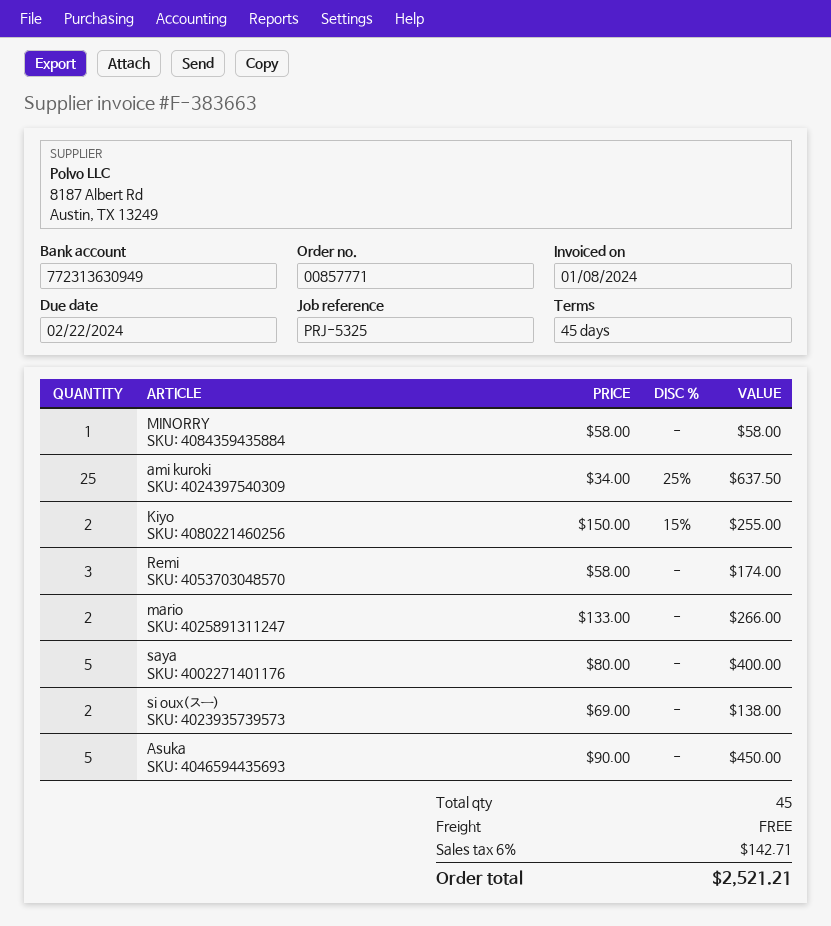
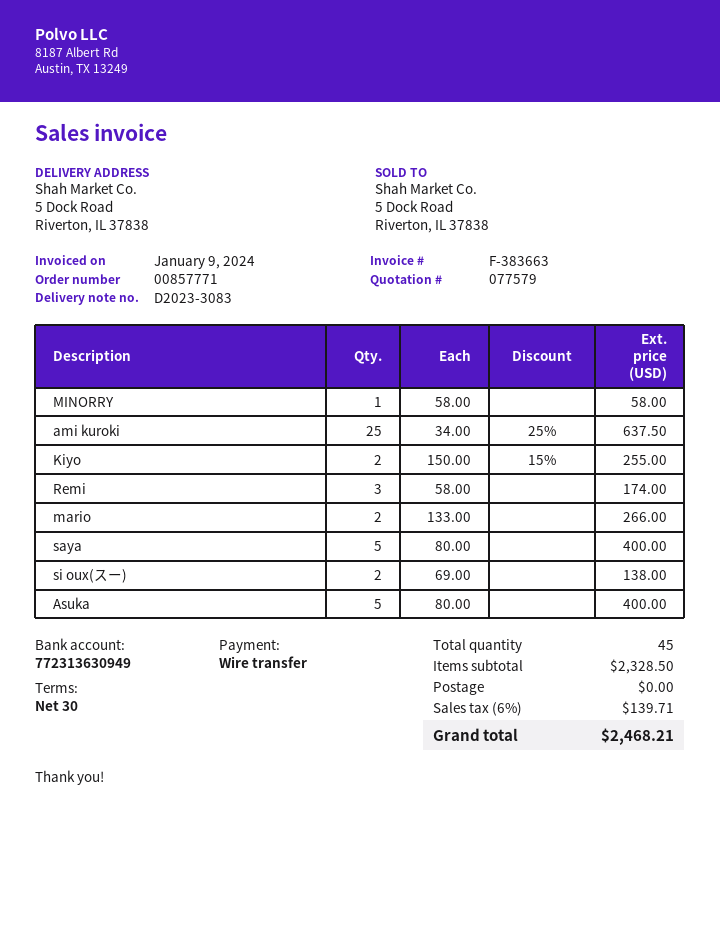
invoice date: 2024-01-08 -> 2024-01-09
payment terms: 45 days -> 30 days
Asuka: 5 x 90.00 = 450.00 -> 5 x 80.00 = 400.00
tax: 6% = 142.71 -> 6% = 139.71
total: 2521.21 -> 2468.21

